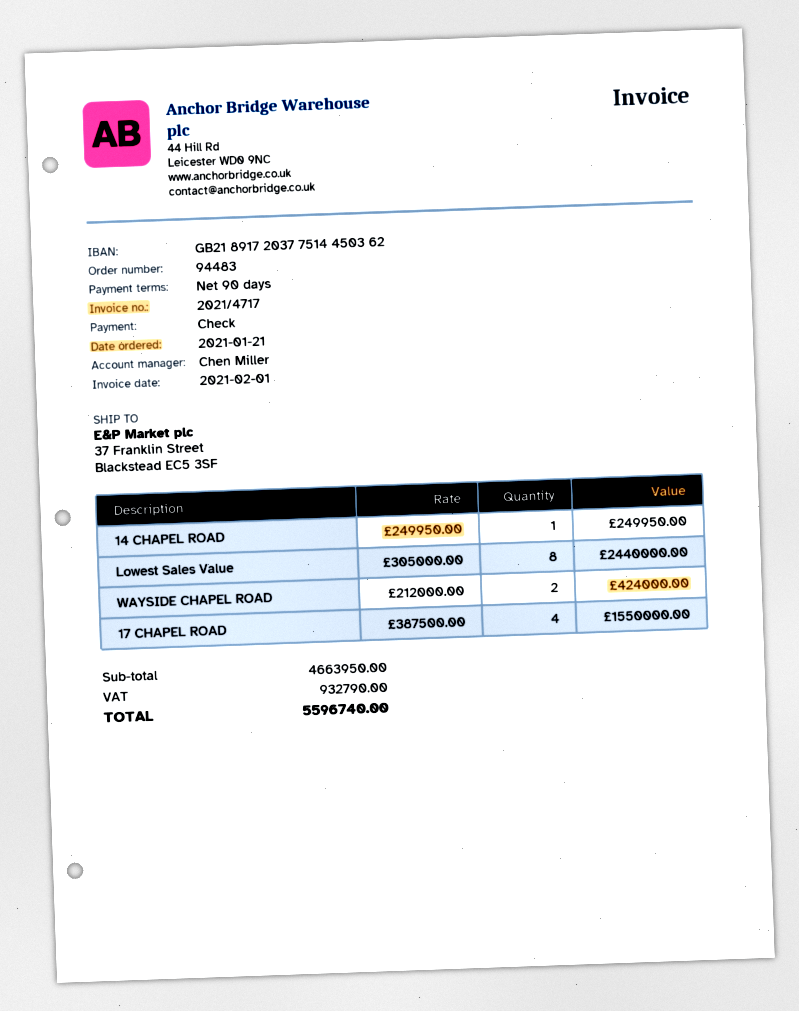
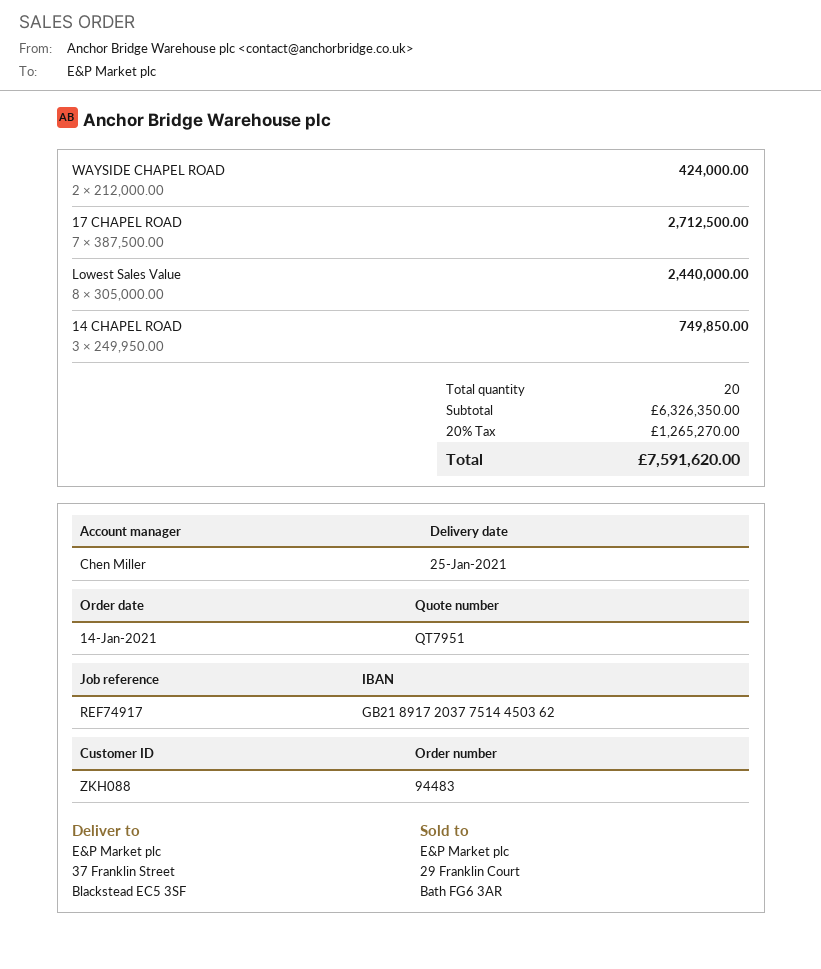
order date: 2021-01-21 -> 2021-01-14
14 CHAPEL ROAD: 1 x 249950.00 = 249950.00 -> 3 x 249950.00 = 749850.00
17 CHAPEL ROAD: 4 x 387500.00 = 1550000.00 -> 7 x 387500.00 = 2712500.00
subtotal: 4663950.00 -> 6326350.00
tax: 932790.00 -> 1265270.00
total: 5596740.00 -> 7591620.00

